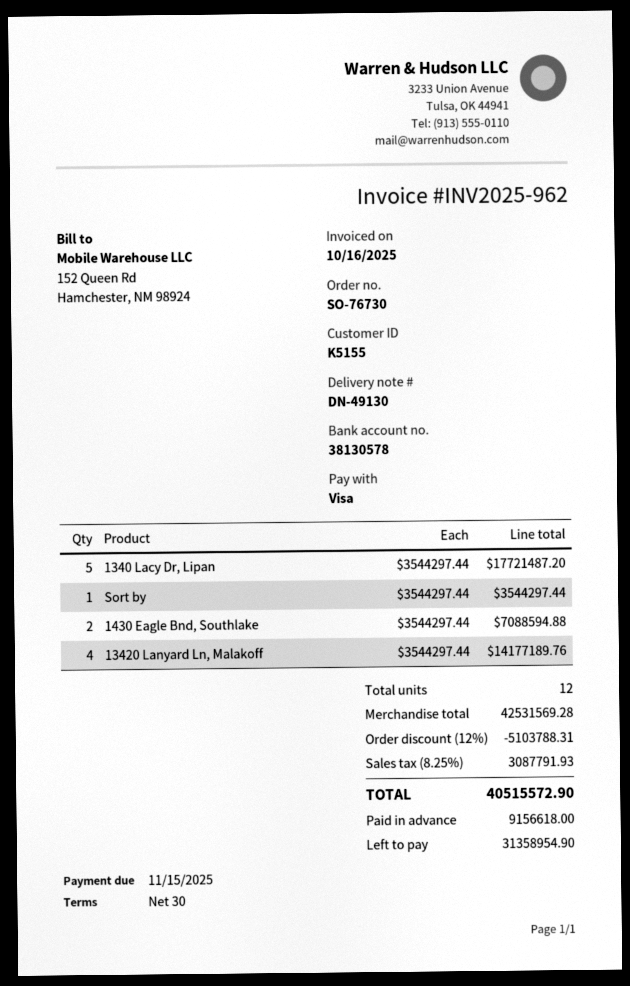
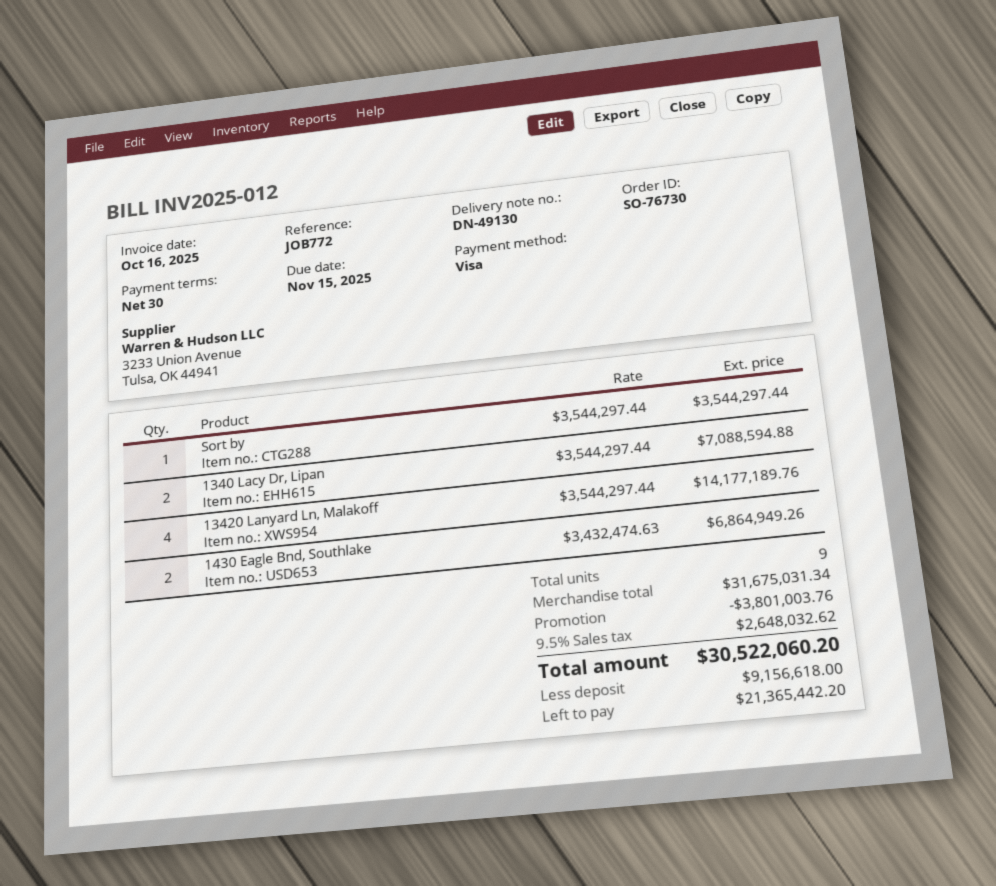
invoice number: INV2025-962 -> INV2025-012
1340 Lacy Dr, Lipan: 5 x 3544297.44 = 17721487.20 -> 2 x 3544297.44 = 7088594.88
1430 Eagle Bnd, Southlake: 2 x 3544297.44 = 7088594.88 -> 2 x 3432474.63 = 6864949.26
total quantity: 12 -> 9
subtotal: 42531569.28 -> 31675031.34
discount: 5103788.31 -> 3801003.76
tax: 8.25% = 3087791.93 -> 9.5% = 2648032.62
total: 40515572.90 -> 30522060.20
balance: 31358954.90 -> 21365442.20

